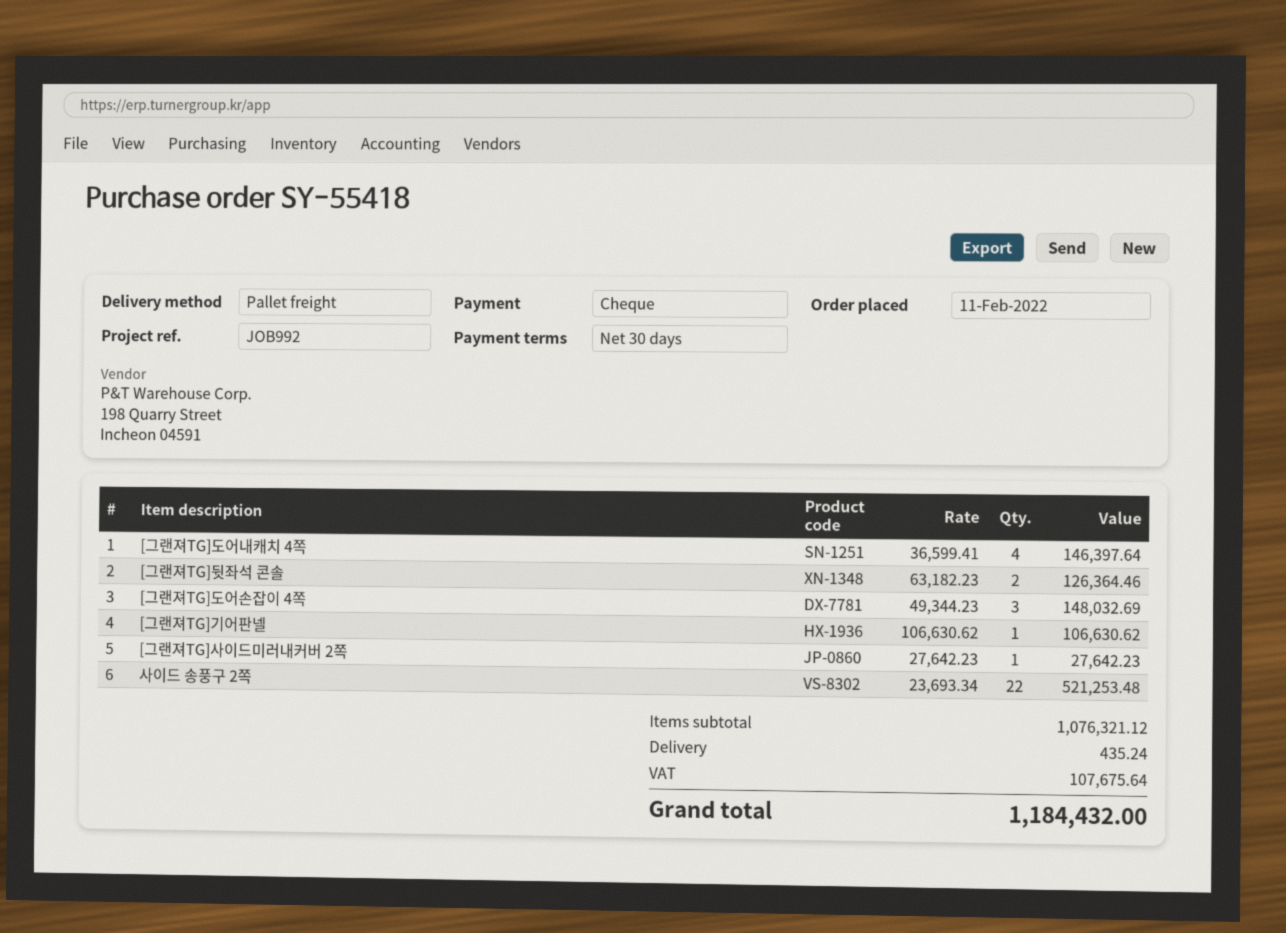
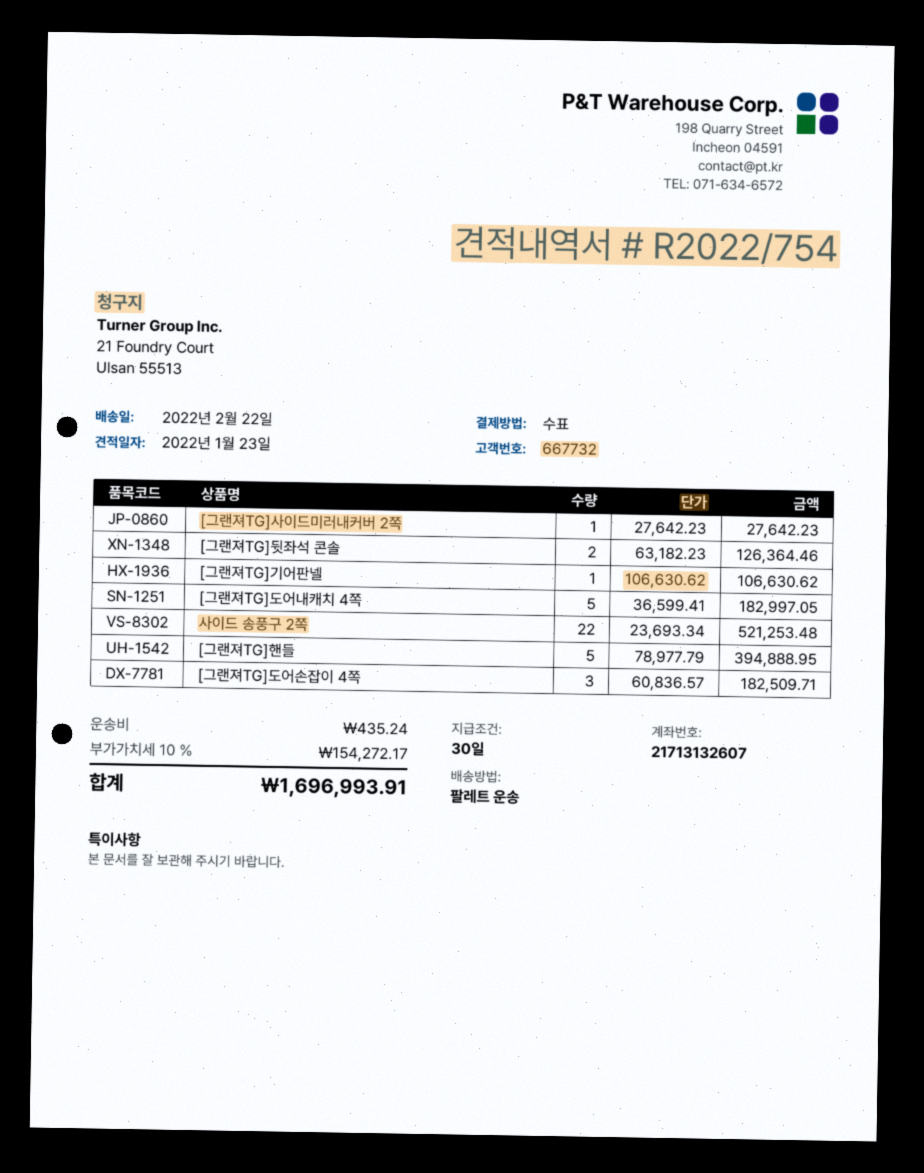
[그랜져TG]도어내캐치 4쪽: 4 x 36599.41 = 146397.64 -> 5 x 36599.41 = 182997.05
[그랜져TG]도어손잡이 4쪽: 3 x 49344.23 = 148032.69 -> 3 x 60836.57 = 182509.71
[그랜져TG]핸들: none -> 5 x 78977.79 = 394888.95
tax: 107675.64 -> 154272.17
total: 1184432.00 -> 1696993.91

